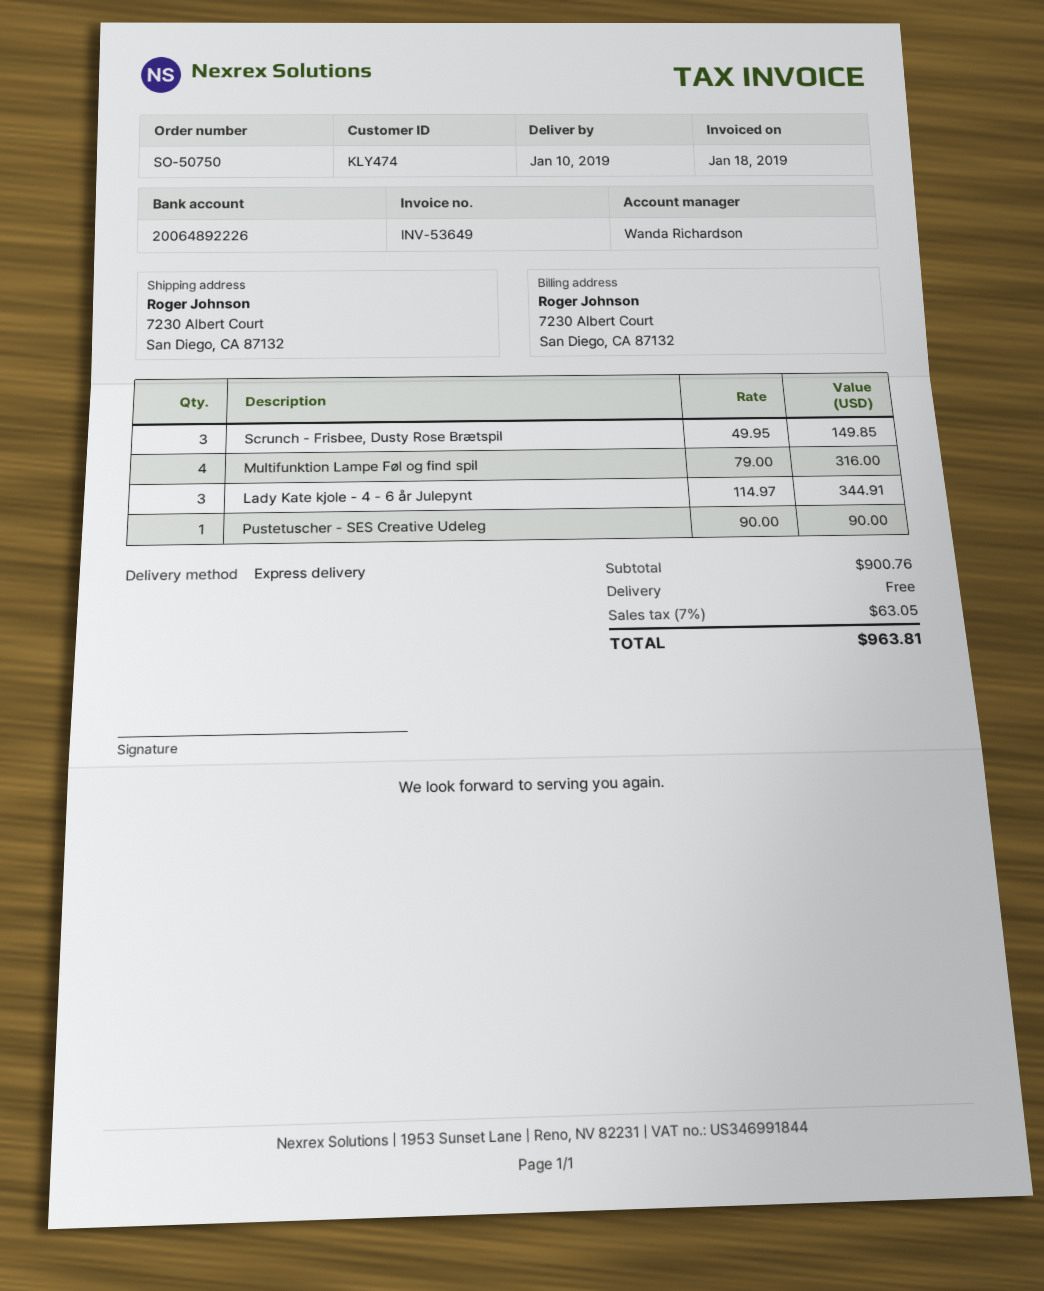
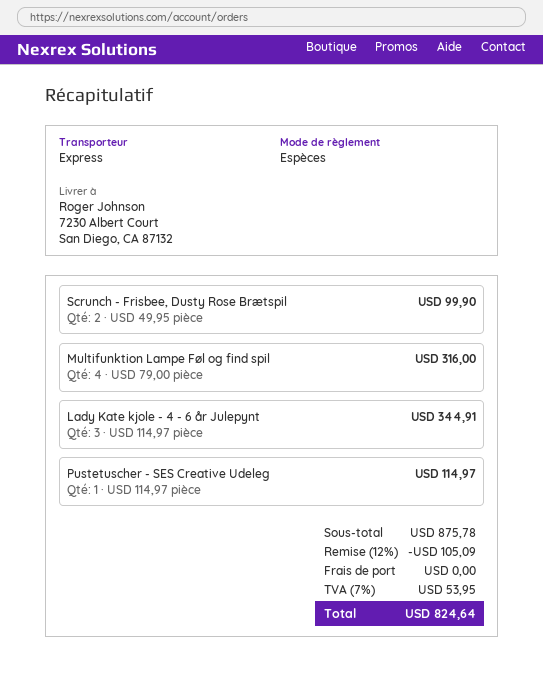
Scrunch - Frisbee, Dusty Rose Brætspil: 3 x 49.95 = 149.85 -> 2 x 49.95 = 99.90
Pustetuscher - SES Creative Udeleg: 1 x 90.00 = 90.00 -> 1 x 114.97 = 114.97
subtotal: 900.76 -> 875.78
discount: none -> 12% = 105.09
tax: 7% = 63.05 -> 7% = 53.95
total: 963.81 -> 824.64

